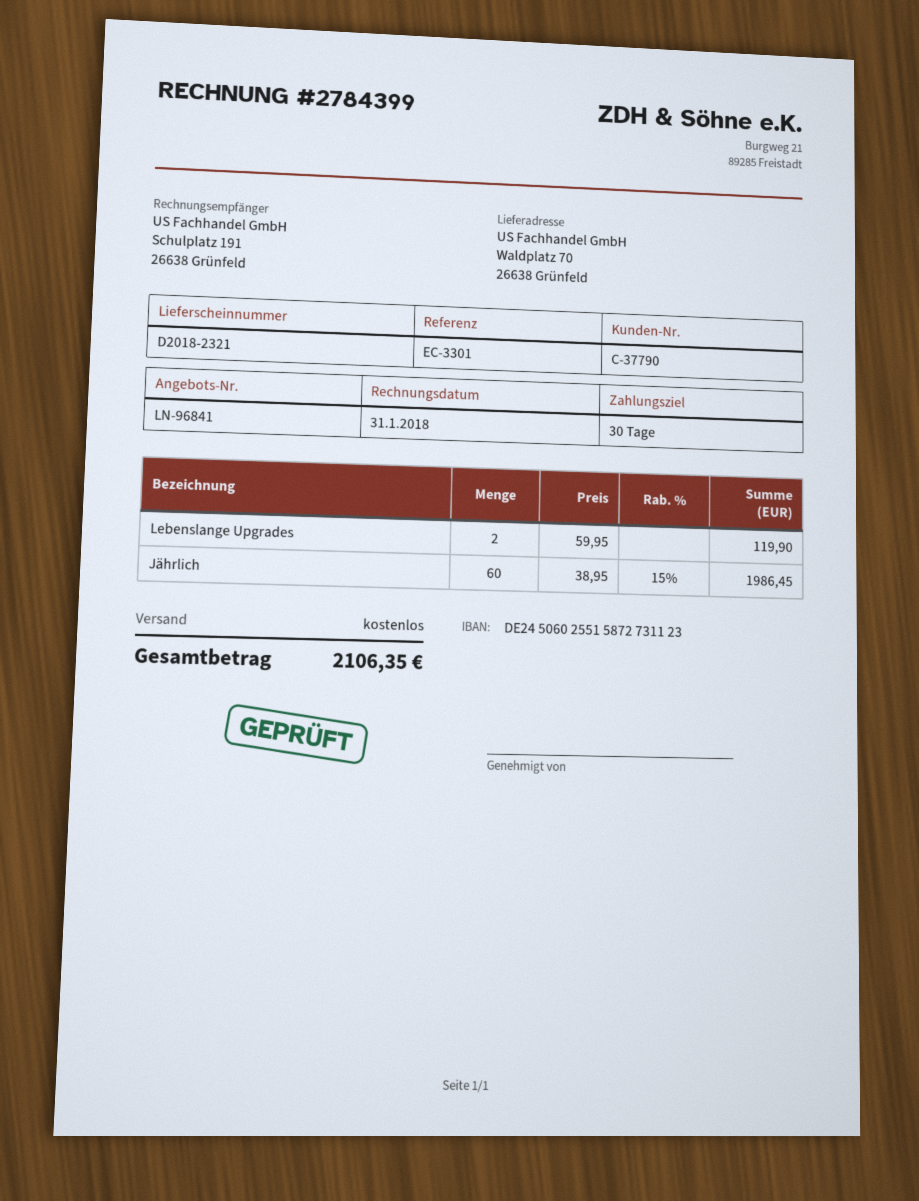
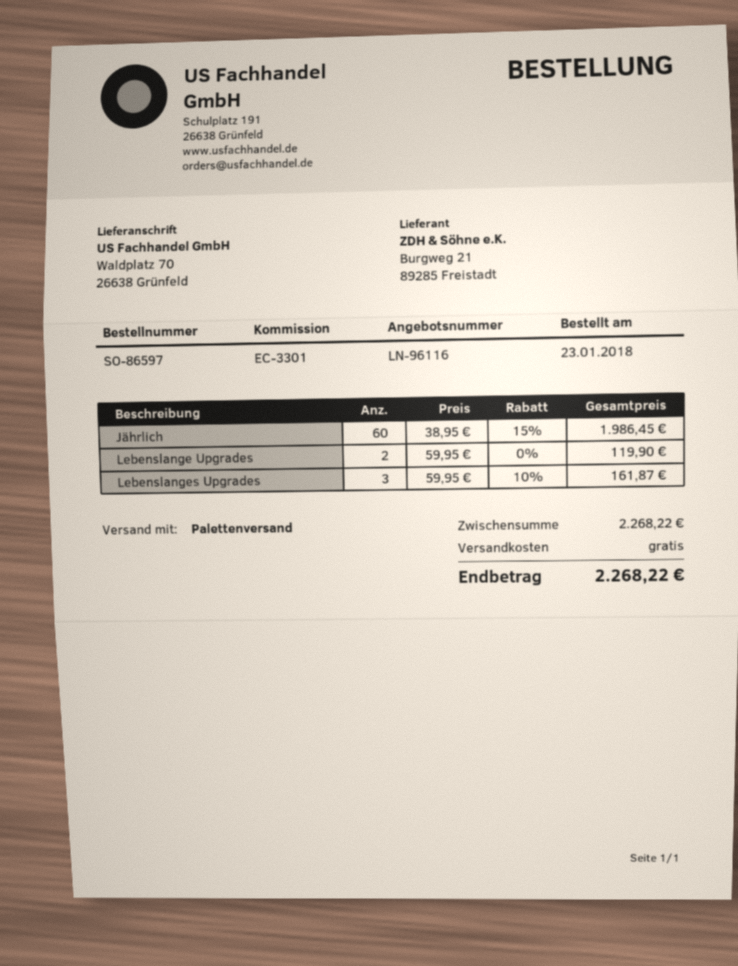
quote number: LN-96841 -> LN-96116
Lebenslanges Upgrades: none -> 3 x 59.95 - 10% = 161.87
total: 2106.35 -> 2268.22

